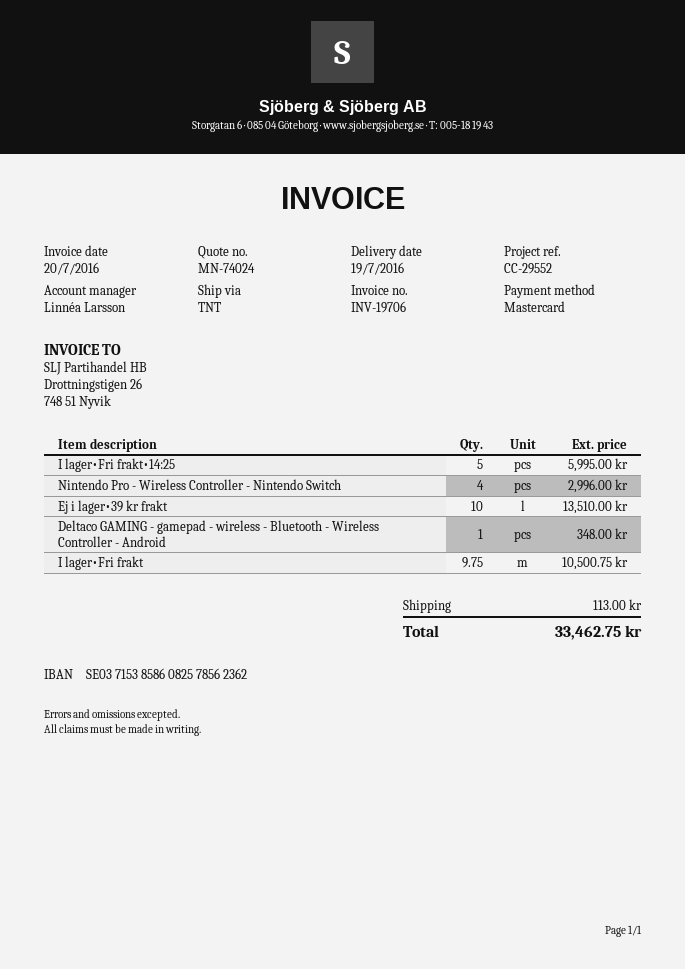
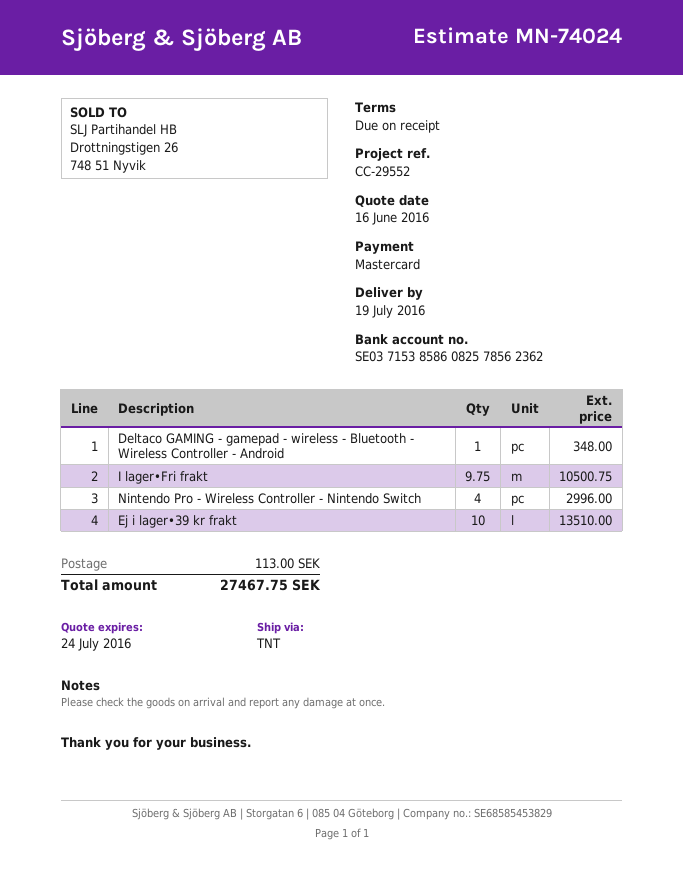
I lager•Fri frakt•14:25: 5 for 5995.00 -> none
total: 33462.75 -> 27467.75

